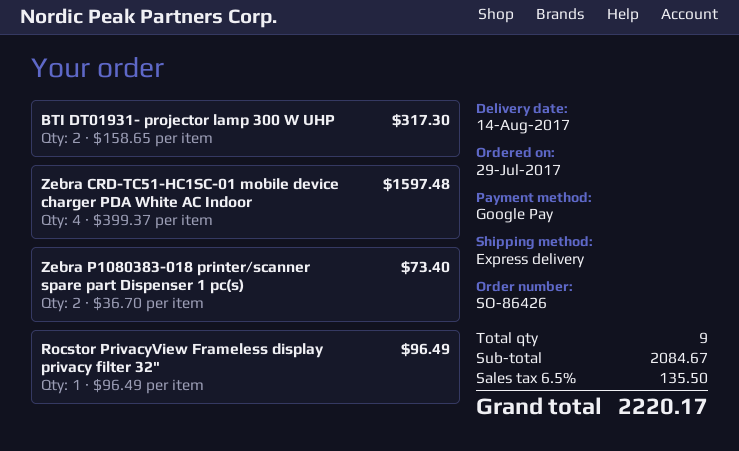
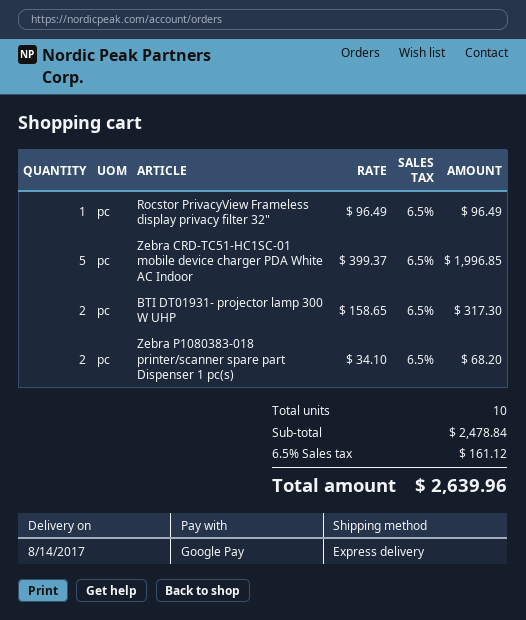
Zebra CRD-TC51-HC1SC-01 mobile device charger PDA White AC Indoor: 4 x 399.37 = 1597.48 -> 5 x 399.37 = 1996.85
Zebra P1080383-018 printer/scanner spare part Dispenser 1 pc(s): 2 x 36.70 = 73.40 -> 2 x 34.10 = 68.20
total quantity: 9 -> 10
subtotal: 2084.67 -> 2478.84
tax: 6.5% = 135.50 -> 6.5% = 161.12
total: 2220.17 -> 2639.96

